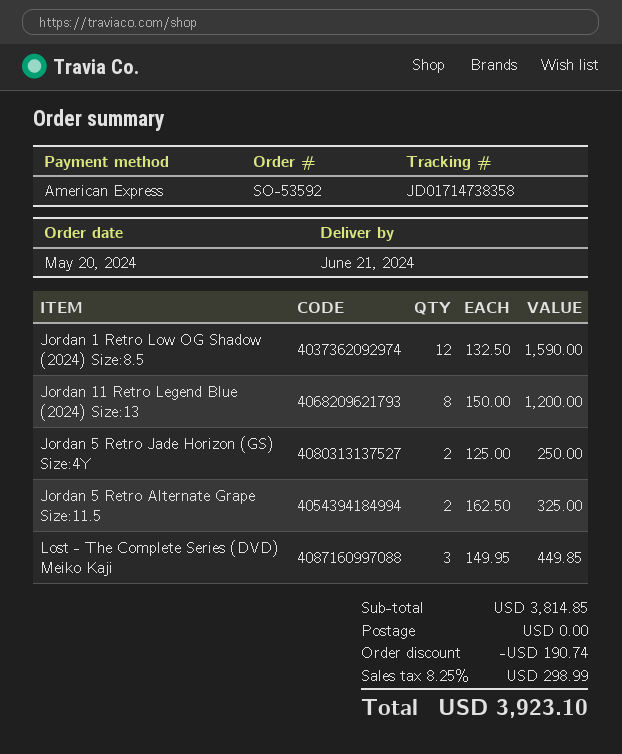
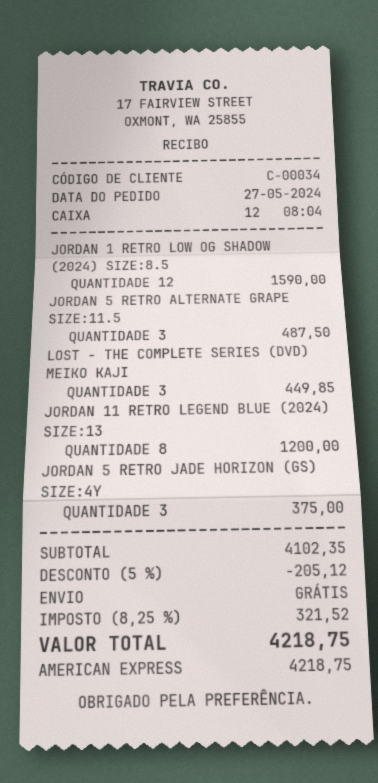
order date: 2024-05-20 -> 2024-05-27
Jordan 5 Retro Jade Horizon (GS) Size:4Y: 2 for 250.00 -> 3 for 375.00
Jordan 5 Retro Alternate Grape Size:11.5: 2 for 325.00 -> 3 for 487.50
subtotal: 3814.85 -> 4102.35
discount: 190.74 -> 205.12
tax: 8.25% = 298.99 -> 8.25% = 321.52
total: 3923.10 -> 4218.75

